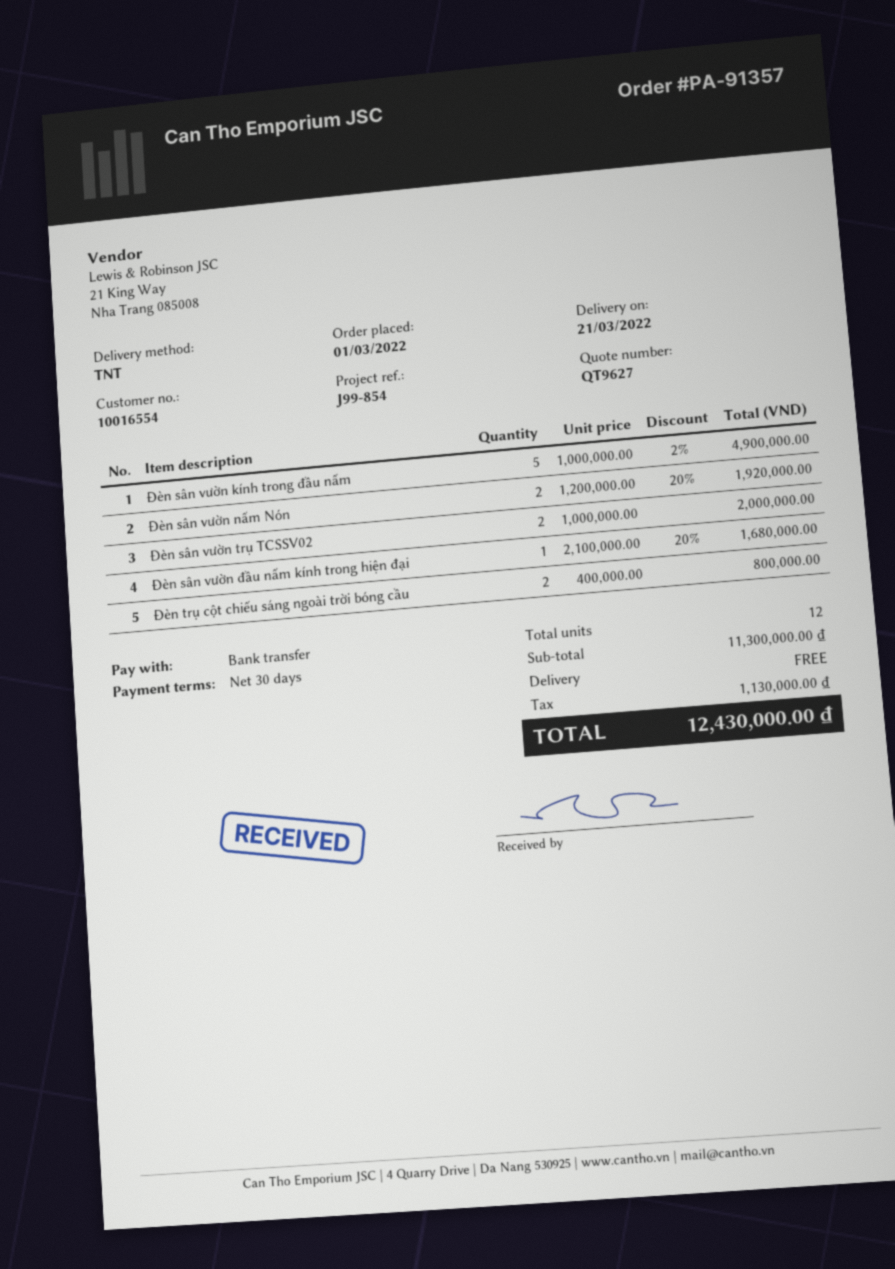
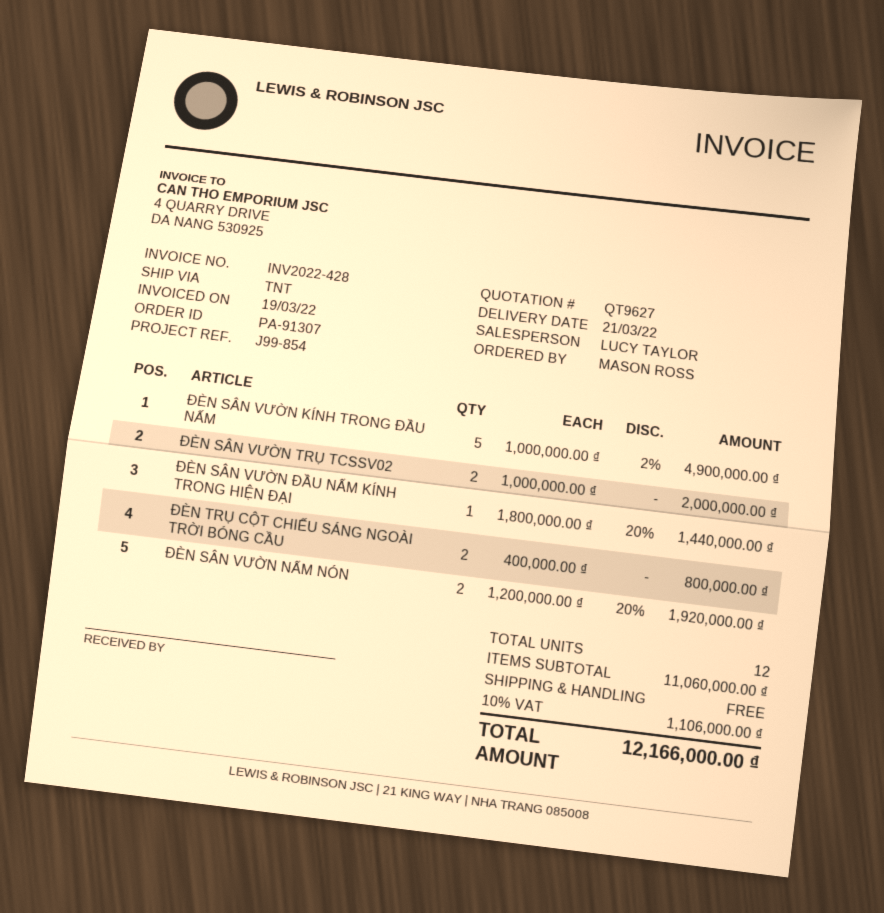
order number: PA-91357 -> PA-91307
Đèn sân vườn đầu nấm kính trong hiện đại: 1 x 2100000.00 - 20% = 1680000.00 -> 1 x 1800000.00 - 20% = 1440000.00
subtotal: 11300000.00 -> 11060000.00
tax: 1130000.00 -> 1106000.00
total: 12430000.00 -> 12166000.00

